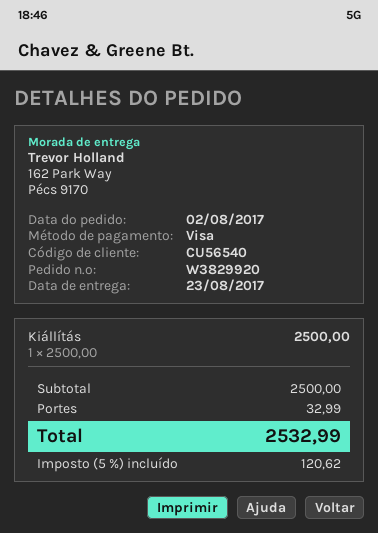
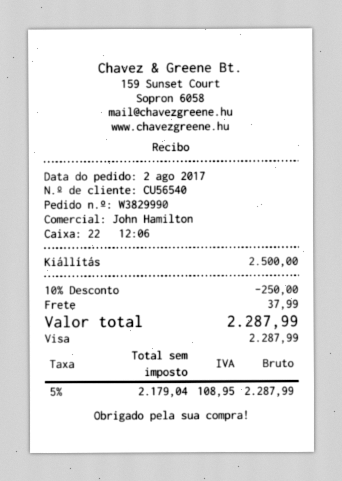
order number: W3829920 -> W3829990
discount: none -> 10% = 250.00
shipping: 32.99 -> 37.99
tax: 5% = 120.62 -> 5% = 108.95
total: 2532.99 -> 2287.99

